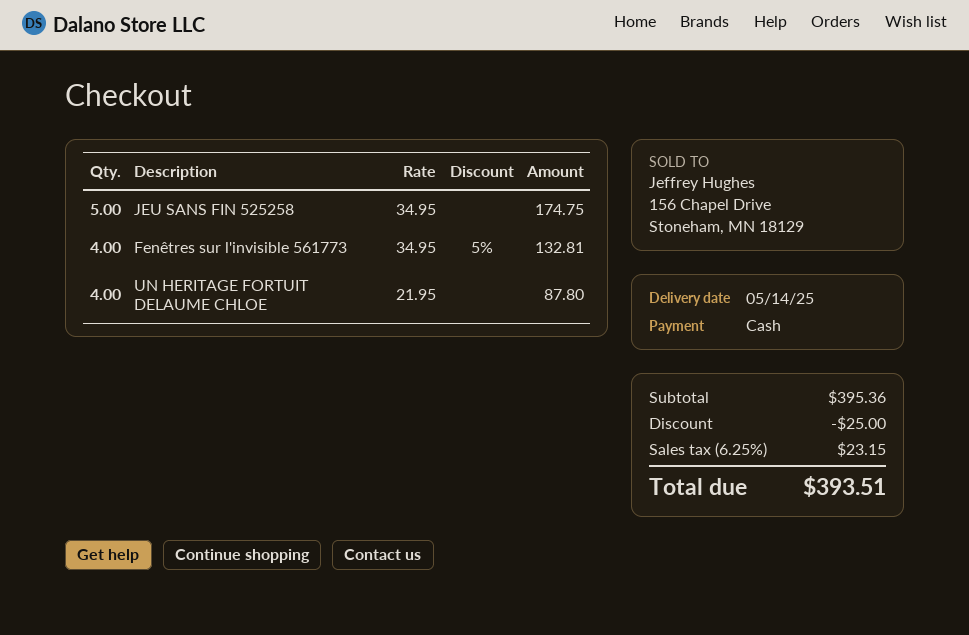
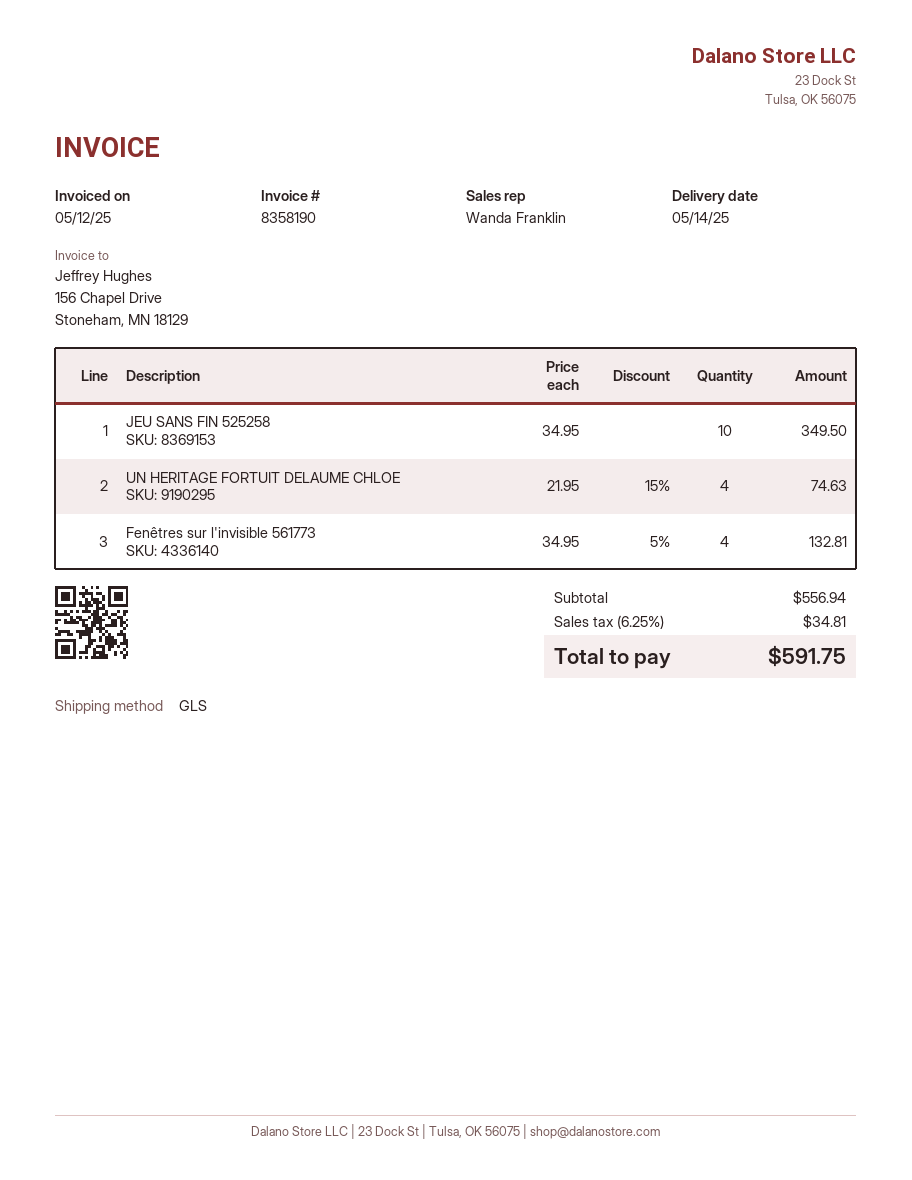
JEU SANS FIN 525258: 5 x 34.95 = 174.75 -> 10 x 34.95 = 349.50
UN HERITAGE FORTUIT DELAUME CHLOE: 4 x 21.95 = 87.80 -> 4 x 21.95 - 15% = 74.63
subtotal: 395.36 -> 556.94
discount: 25.00 -> none
tax: 6.25% = 23.15 -> 6.25% = 34.81
total: 393.51 -> 591.75

